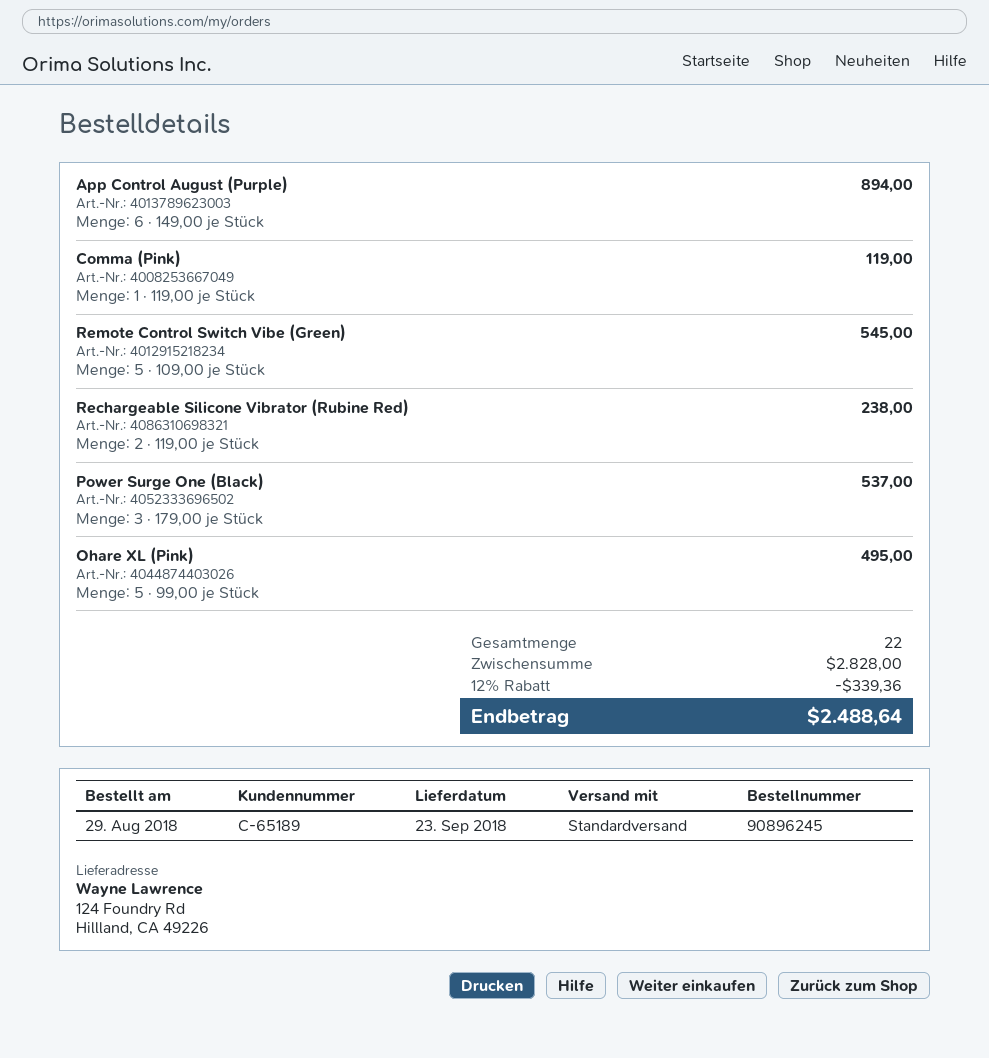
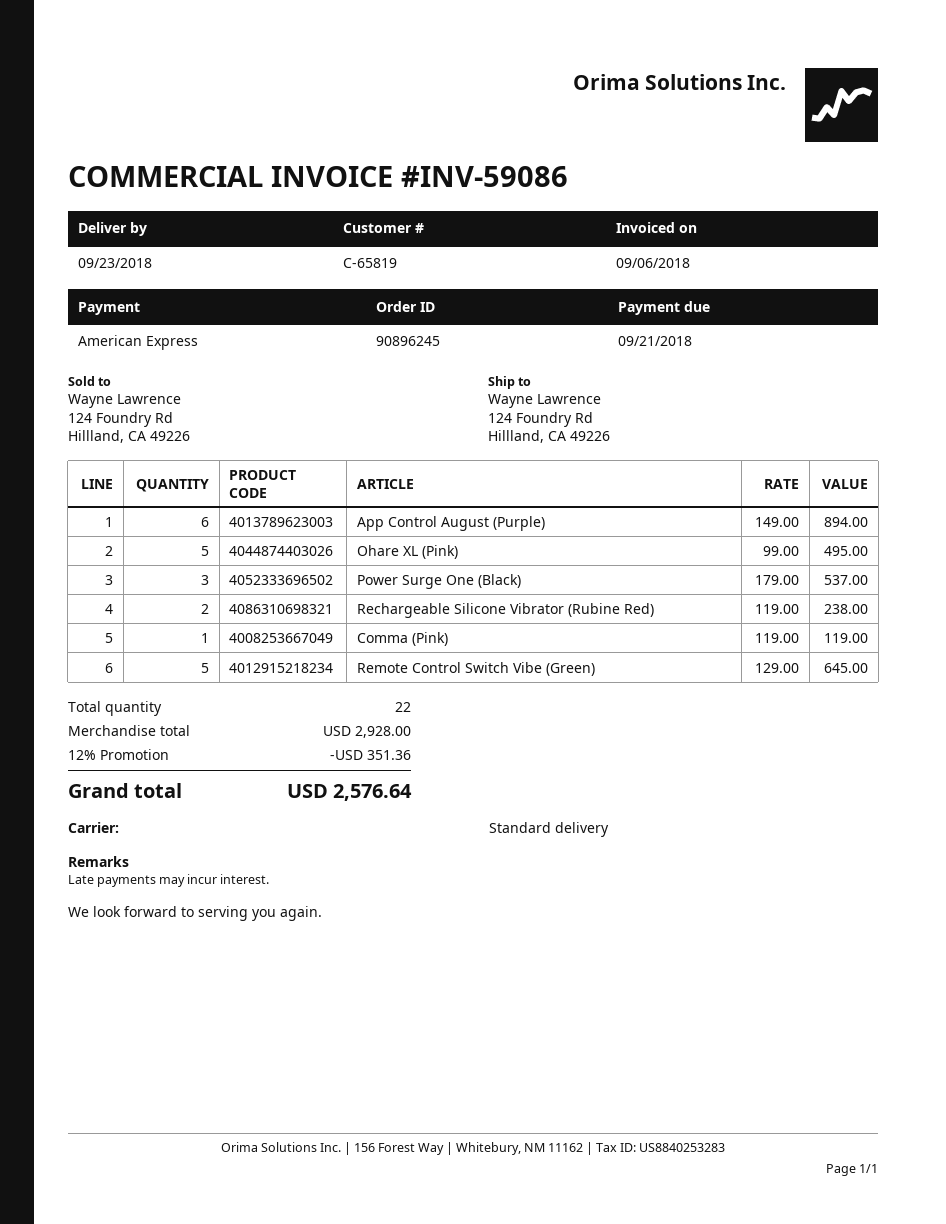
customer number: C-65189 -> C-65819
Remote Control Switch Vibe (Green): 5 x 109.00 = 545.00 -> 5 x 129.00 = 645.00
subtotal: 2828.00 -> 2928.00
discount: 12% = 339.36 -> 12% = 351.36
total: 2488.64 -> 2576.64

